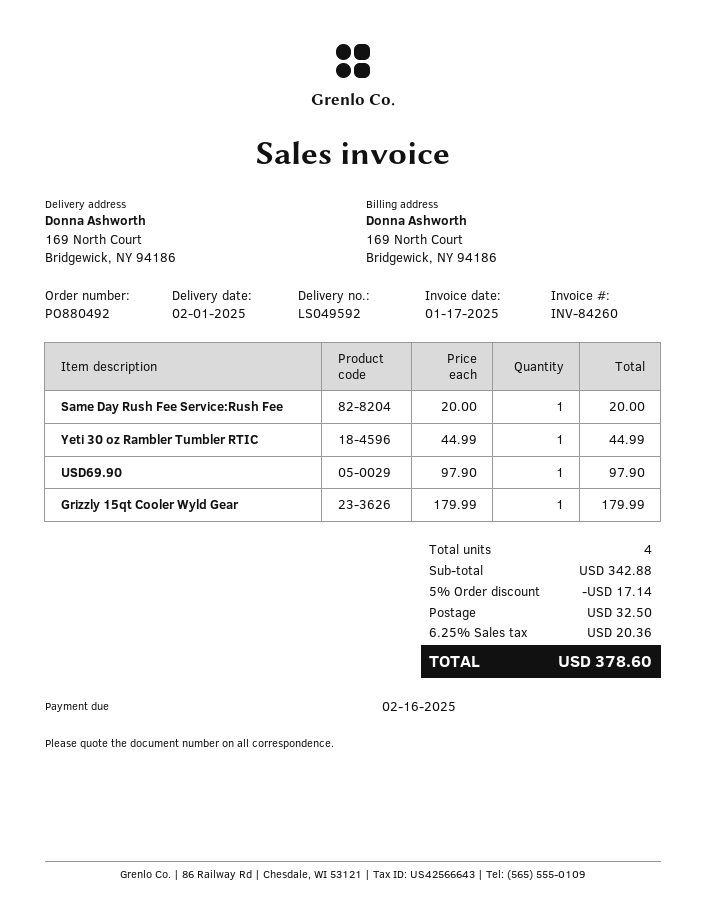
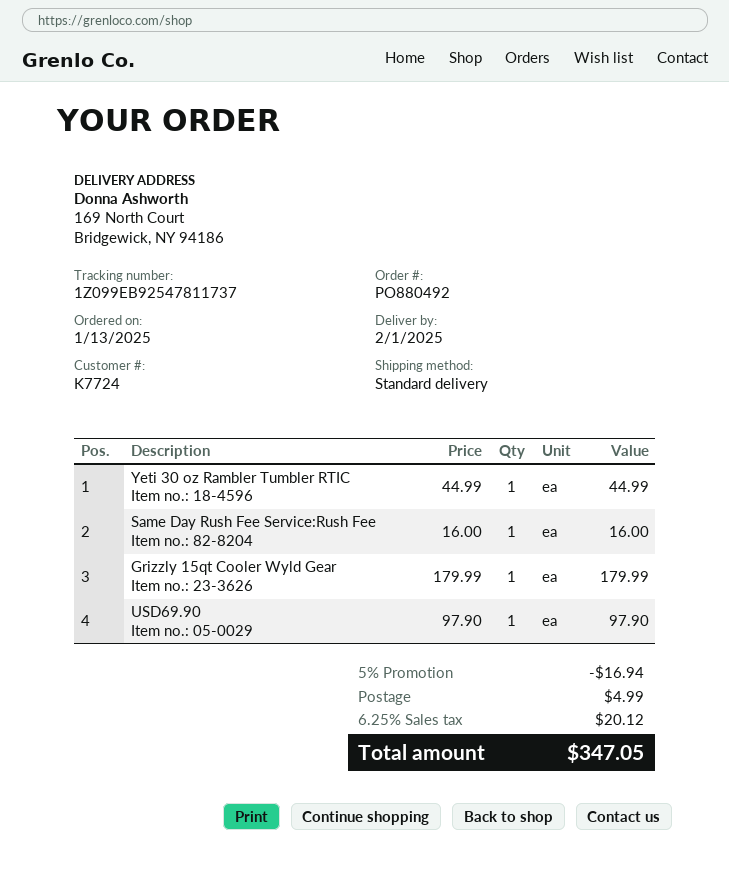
Same Day Rush Fee Service:Rush Fee: 1 x 20.00 = 20.00 -> 1 x 16.00 = 16.00
discount: 5% = 17.14 -> 5% = 16.94
shipping: 32.50 -> 4.99
tax: 6.25% = 20.36 -> 6.25% = 20.12
total: 378.60 -> 347.05

